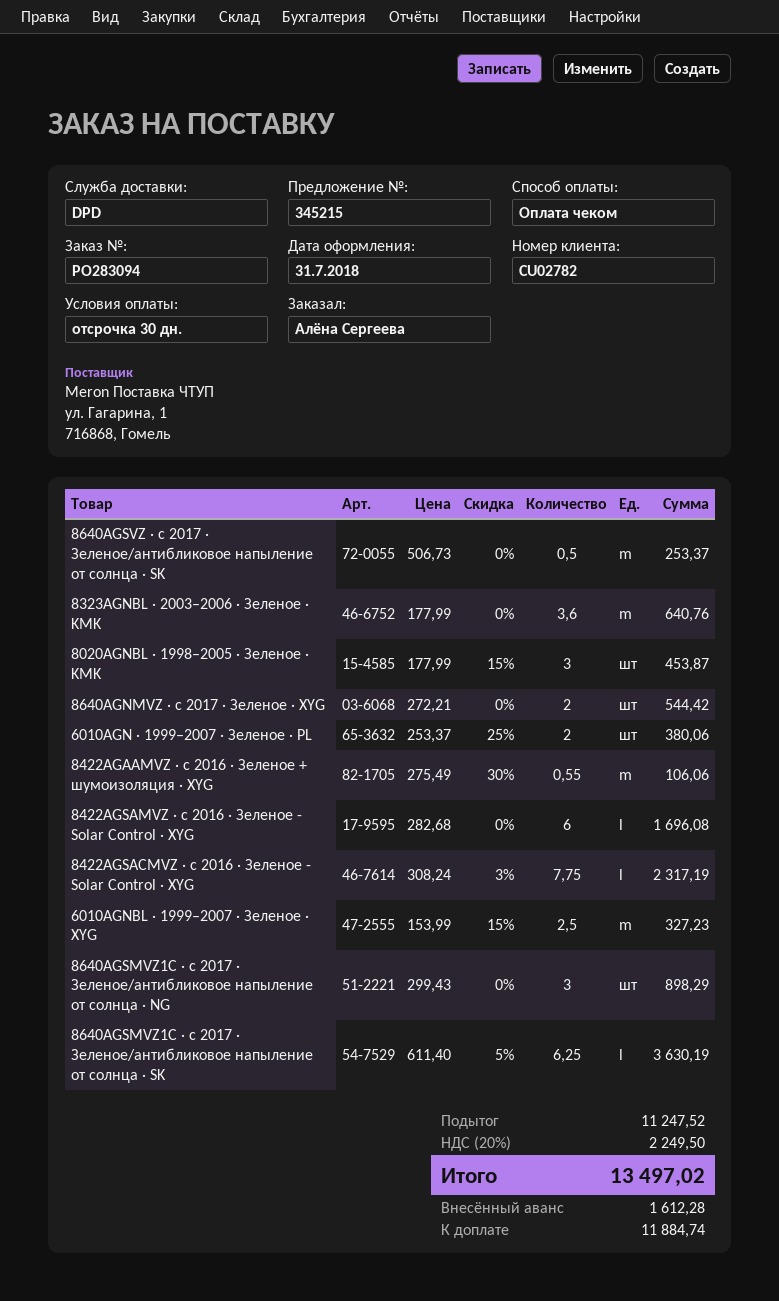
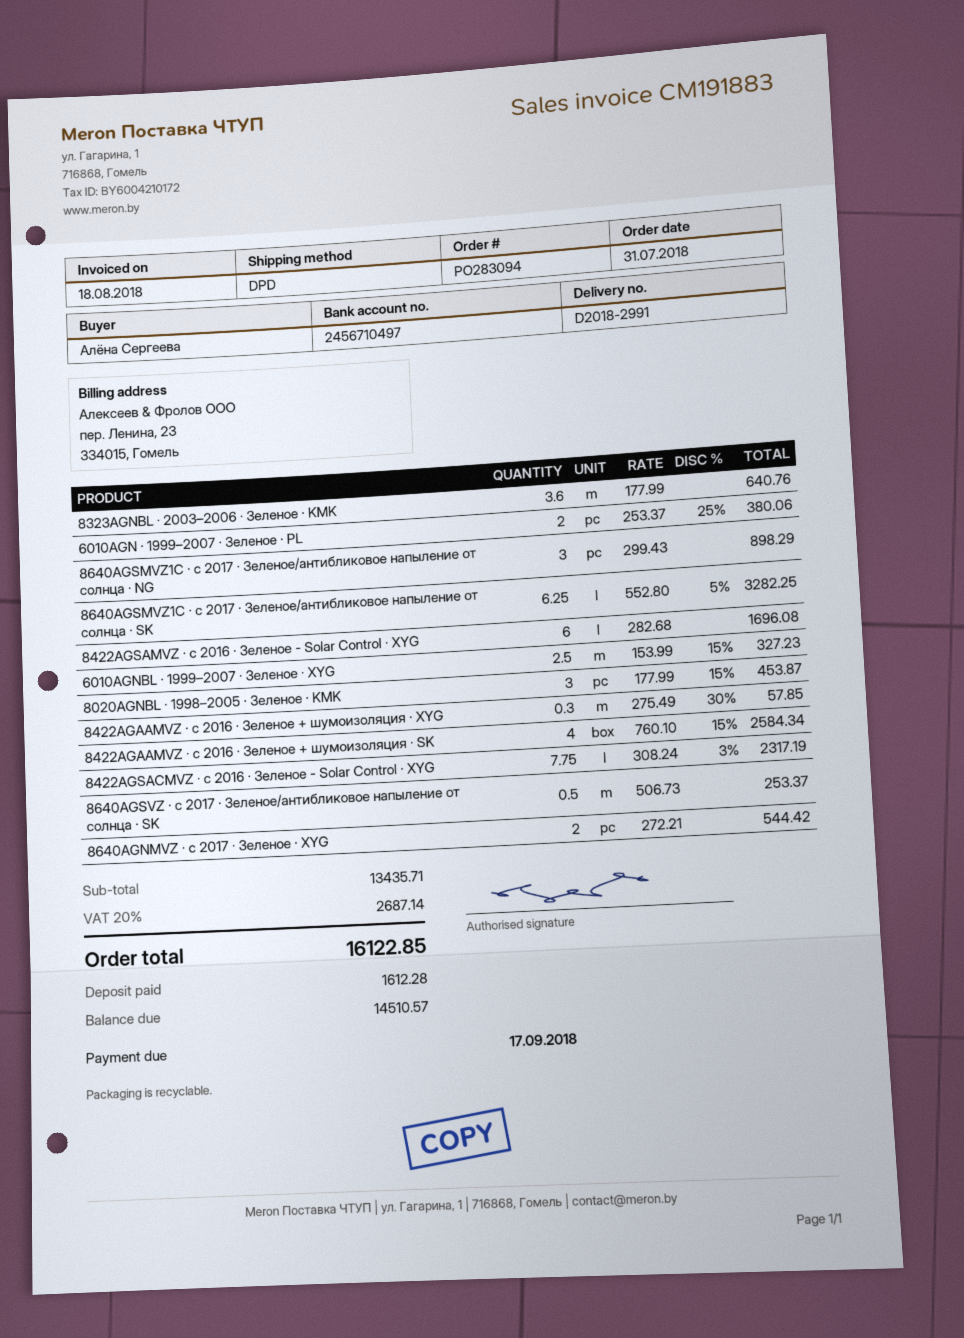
8422AGAAMVZ · с 2016 · Зеленое + шумоизоляция · XYG: 0.55 x 275.49 - 30% = 106.06 -> 0.3 x 275.49 - 30% = 57.85
8640AGSMVZ1C · с 2017 · Зеленое/антибликовое напыление от солнца · SK: 6.25 x 611.40 - 5% = 3630.19 -> 6.25 x 552.80 - 5% = 3282.25
8422AGAAMVZ · с 2016 · Зеленое + шумоизоляция · SK: none -> 4 x 760.10 - 15% = 2584.34
subtotal: 11247.52 -> 13435.71
tax: 20% = 2249.50 -> 20% = 2687.14
total: 13497.02 -> 16122.85
balance: 11884.74 -> 14510.57

